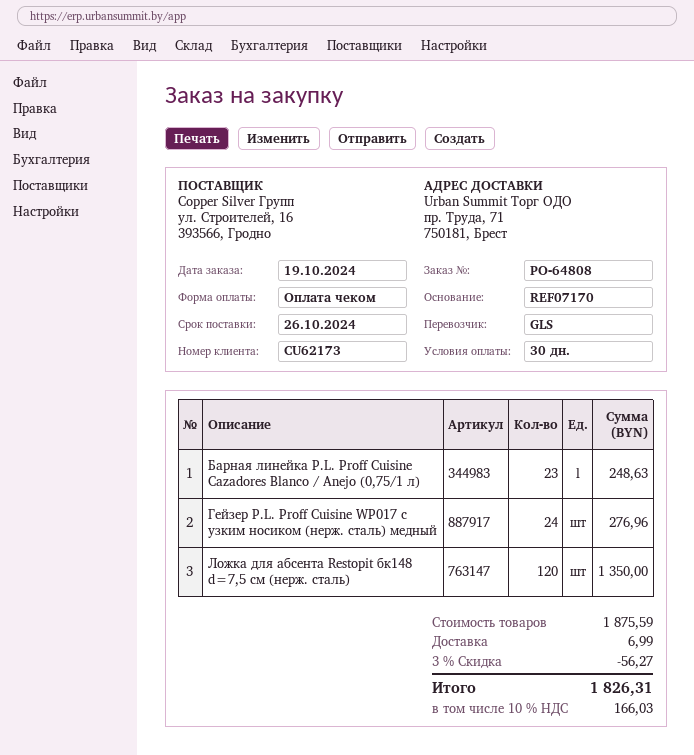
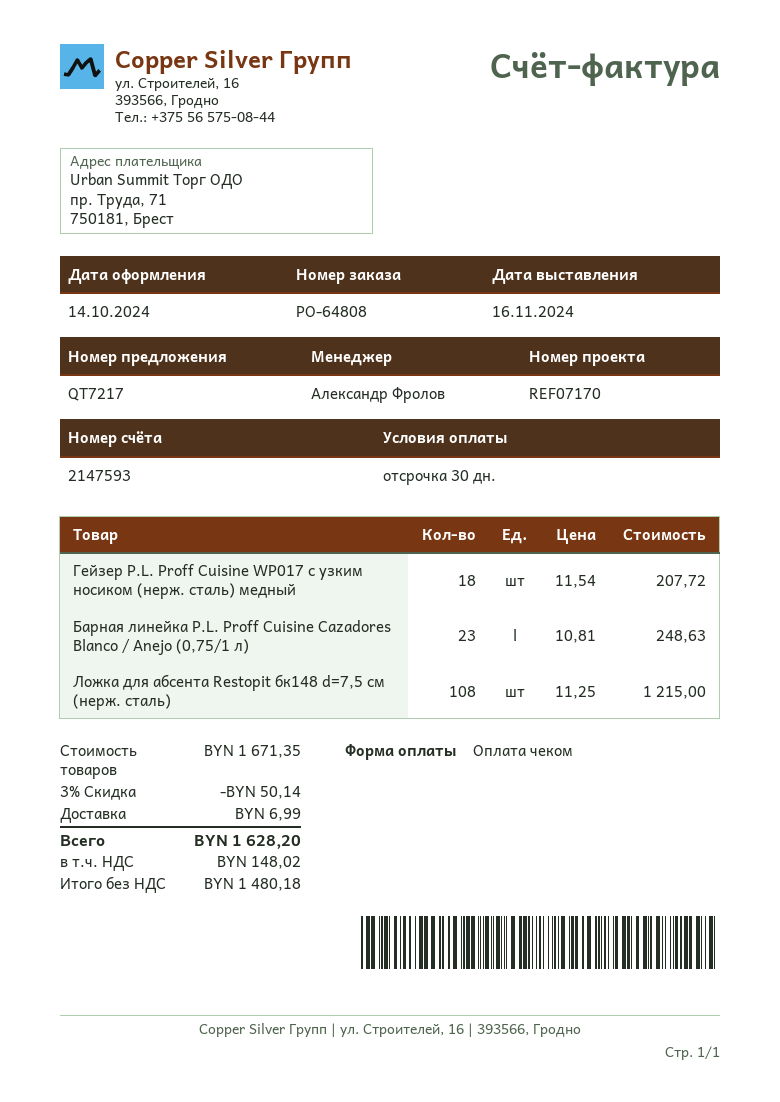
order date: 2024-10-19 -> 2024-10-14
Гейзер P.L. Proff Cuisine WP017 с узким носиком (нерж. сталь) медный: 24 for 276.96 -> 18 for 207.72
Ложка для абсента Restopit бк148 d=7,5 см (нерж. сталь): 120 for 1350.00 -> 108 for 1215.00
subtotal: 1875.59 -> 1671.35
discount: 3% = 56.27 -> 3% = 50.14
tax: 166.03 -> 148.02
total: 1826.31 -> 1628.20

